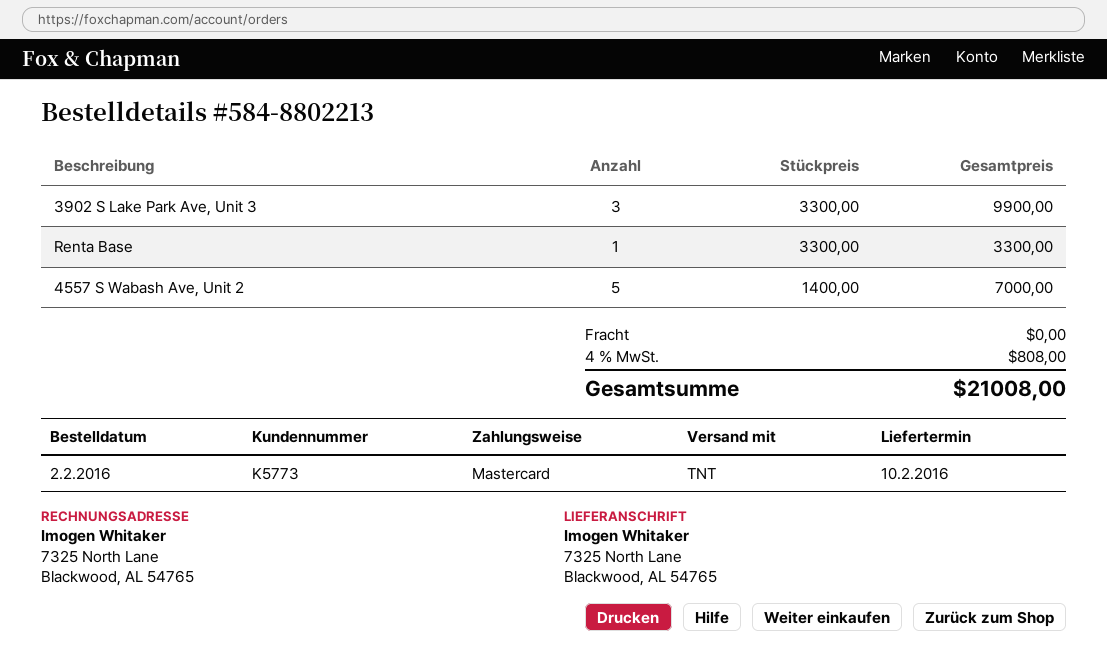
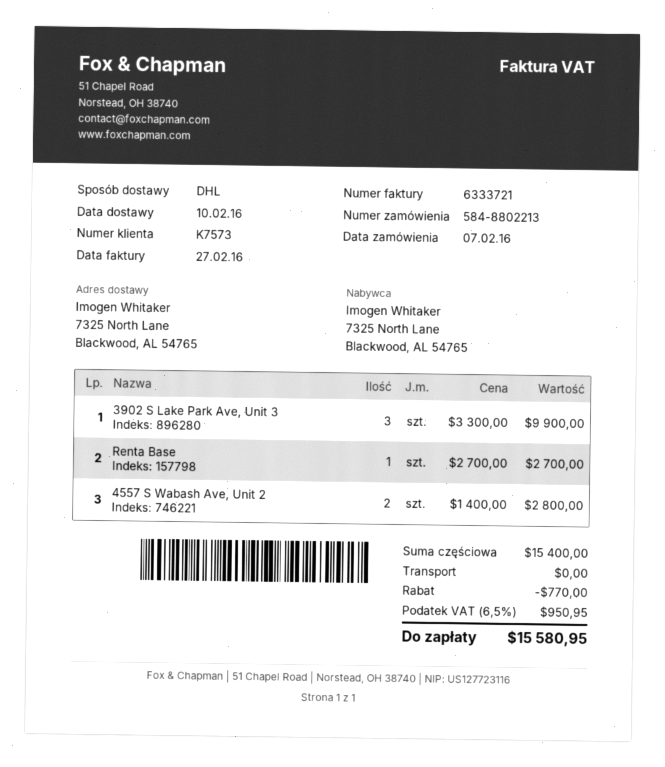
order date: 2016-02-02 -> 2016-02-07
customer number: K5773 -> K7573
shipping method: TNT -> DHL
Renta Base: 1 x 3300.00 = 3300.00 -> 1 x 2700.00 = 2700.00
4557 S Wabash Ave, Unit 2: 5 x 1400.00 = 7000.00 -> 2 x 1400.00 = 2800.00
discount: none -> 770.00
tax: 4% = 808.00 -> 6.5% = 950.95
total: 21008.00 -> 15580.95

